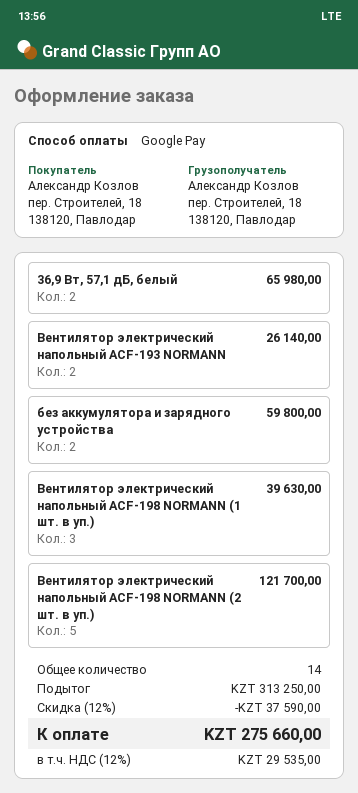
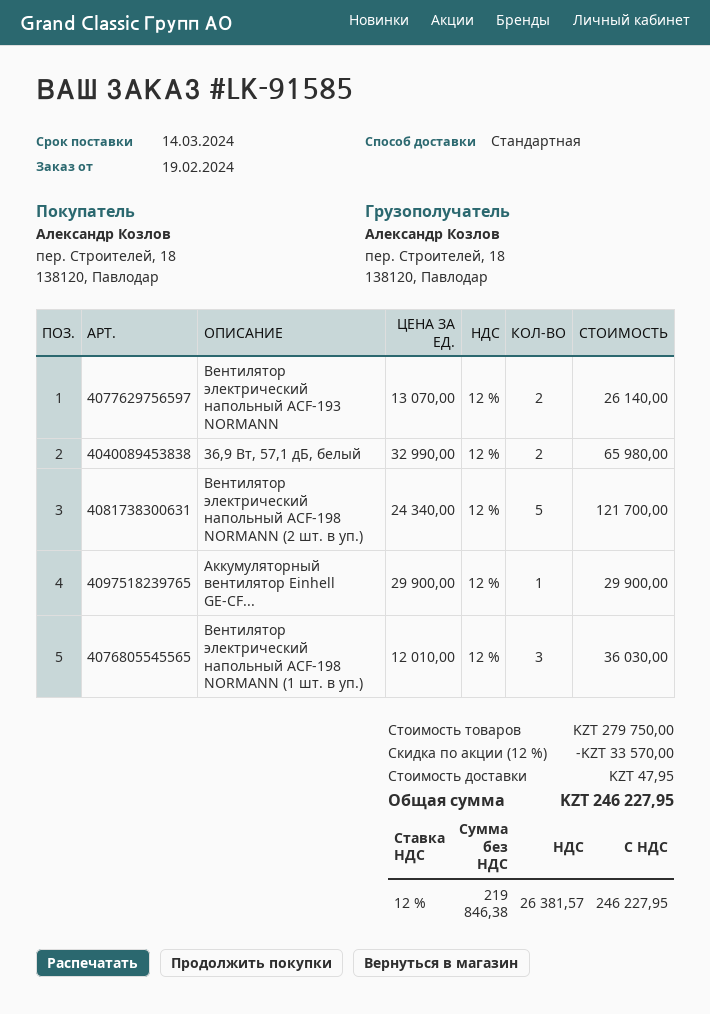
без аккумулятора и зарядного устройства: 2 for 59800.00 -> none
Вентилятор электрический напольный ACF-198 NORMANN (1 шт. в уп.): 3 for 39630.00 -> 3 for 36030.00
Аккумуляторный вентилятор Einhell GE-CF...: none -> 1 for 29900.00
subtotal: 313250.00 -> 279750.00
discount: 12% = 37590.00 -> 12% = 33570.00
shipping: none -> 47.95
tax: 12% = 29535.00 -> 12% = 26381.57
total: 275660.00 -> 246227.95

